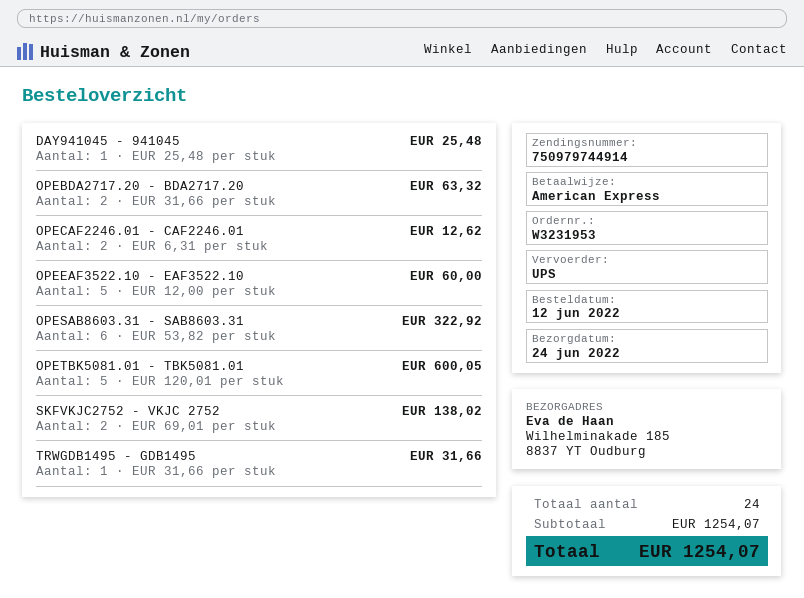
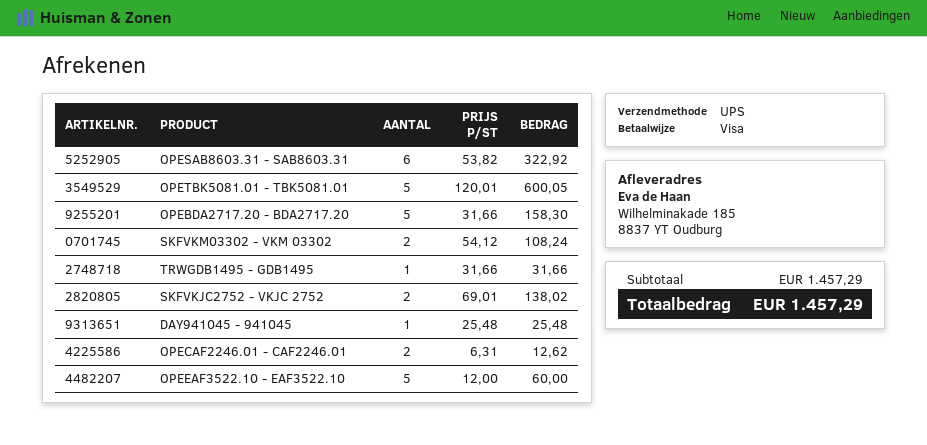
payment method: American Express -> Visa
OPEBDA2717.20 - BDA2717.20: 2 x 31.66 = 63.32 -> 5 x 31.66 = 158.30
SKFVKM03302 - VKM 03302: none -> 2 x 54.12 = 108.24
subtotal: 1254.07 -> 1457.29
total: 1254.07 -> 1457.29

